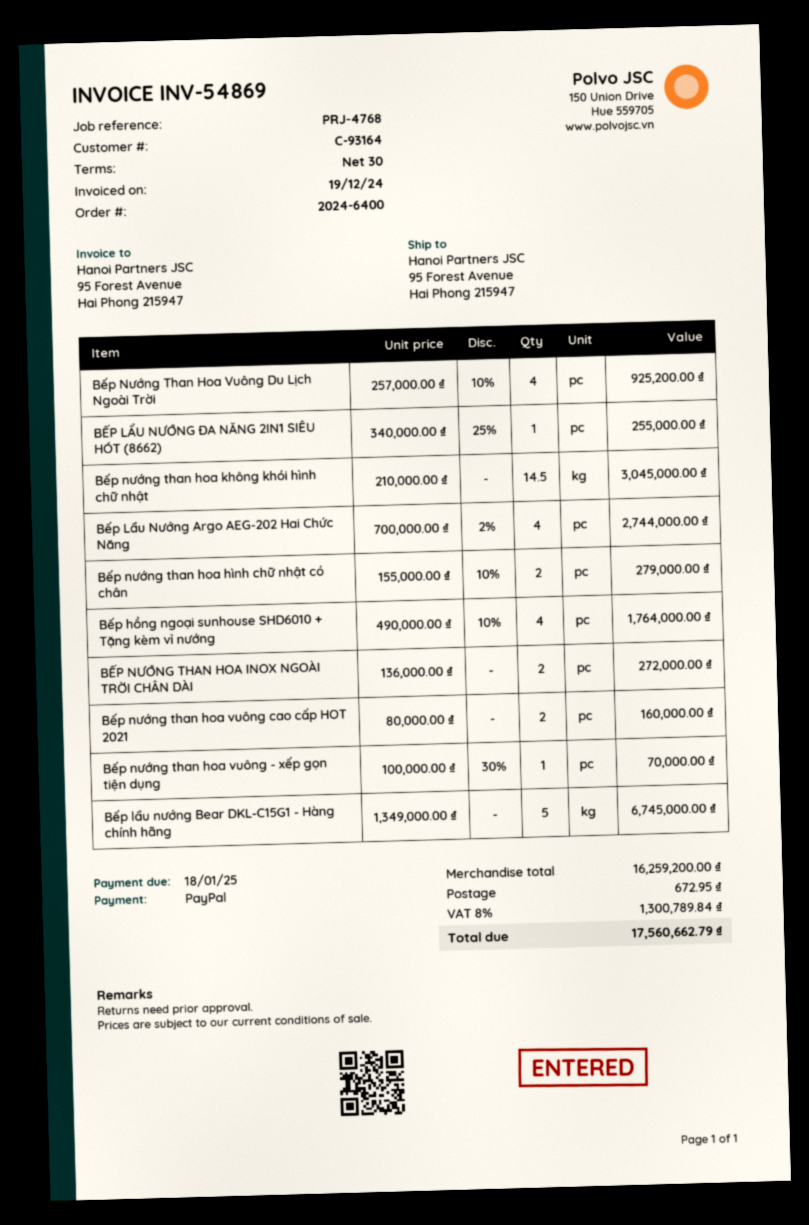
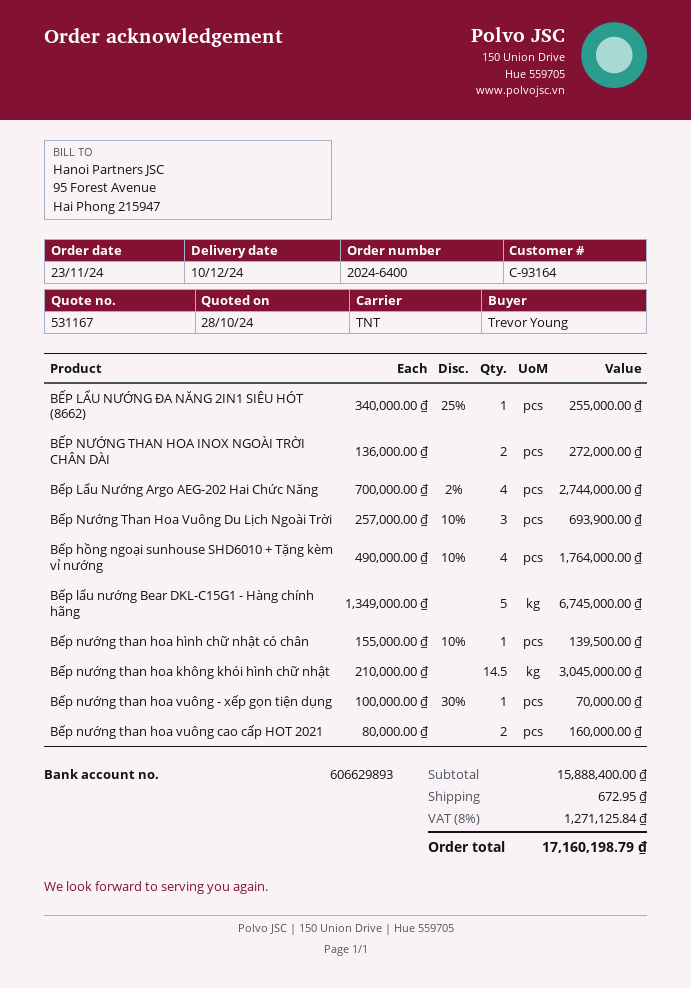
Bếp Nướng Than Hoa Vuông Du Lịch Ngoài Trời: 4 x 257000.00 - 10% = 925200.00 -> 3 x 257000.00 - 10% = 693900.00
Bếp nướng than hoa hình chữ nhật có chân: 2 x 155000.00 - 10% = 279000.00 -> 1 x 155000.00 - 10% = 139500.00
subtotal: 16259200.00 -> 15888400.00
tax: 8% = 1300789.84 -> 8% = 1271125.84
total: 17560662.79 -> 17160198.79

